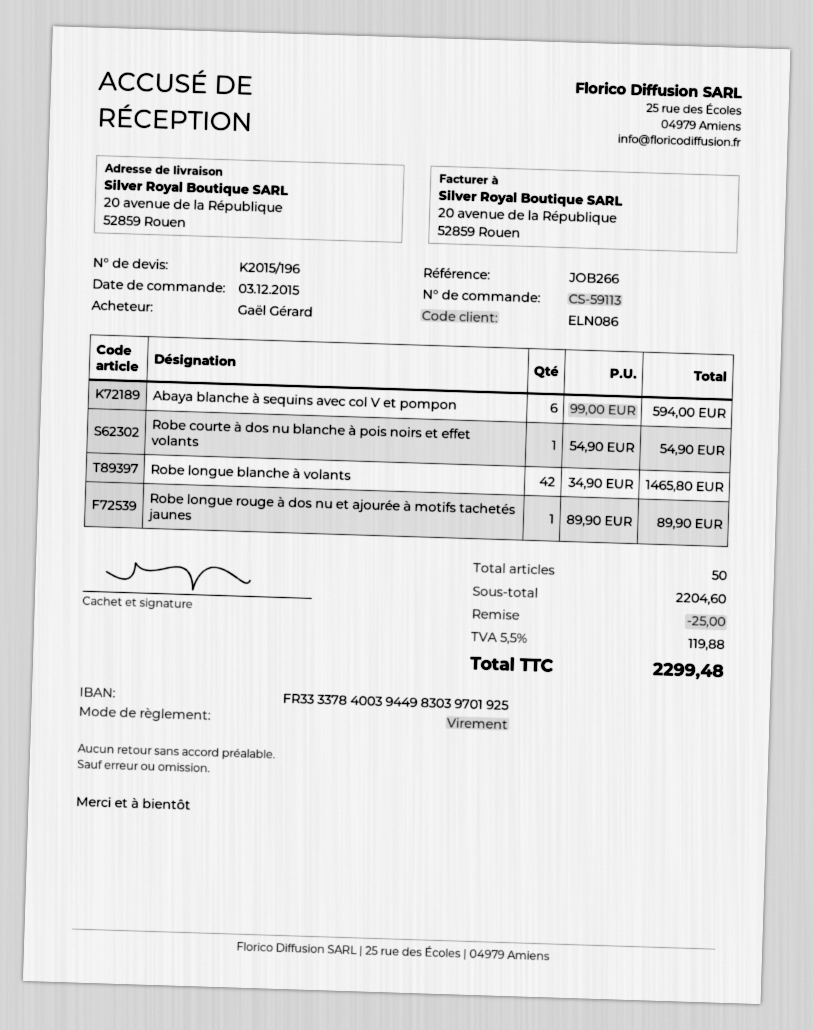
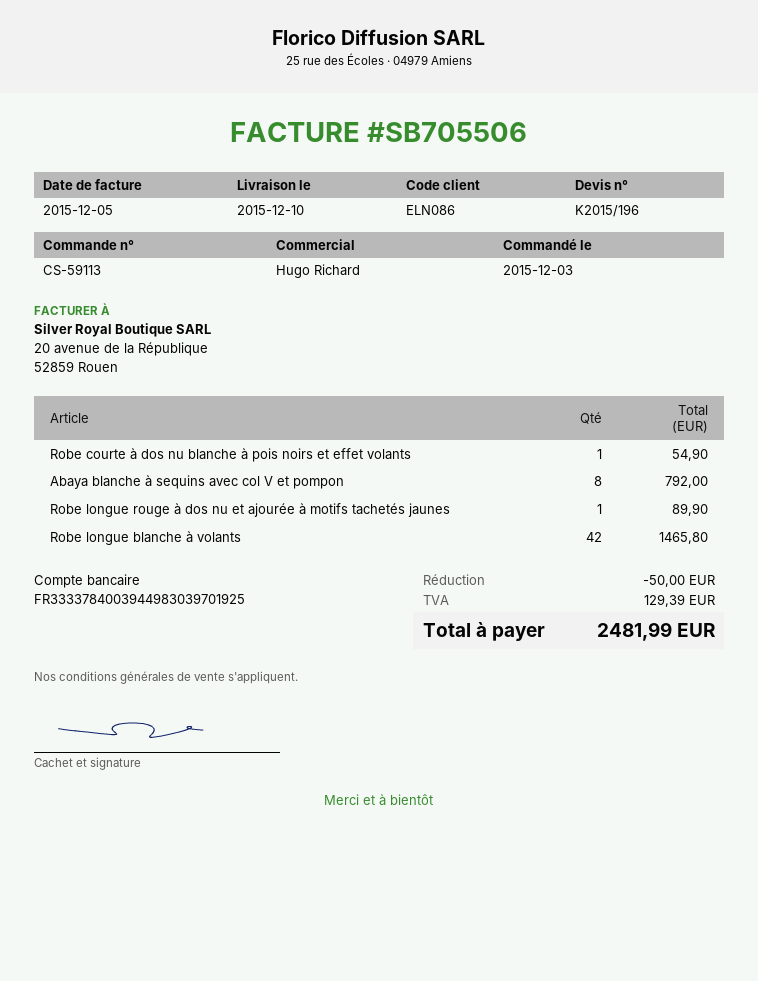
Abaya blanche à sequins avec col V et pompon: 6 for 594.00 -> 8 for 792.00
discount: 25.00 -> 50.00
tax: 119.88 -> 129.39
total: 2299.48 -> 2481.99

